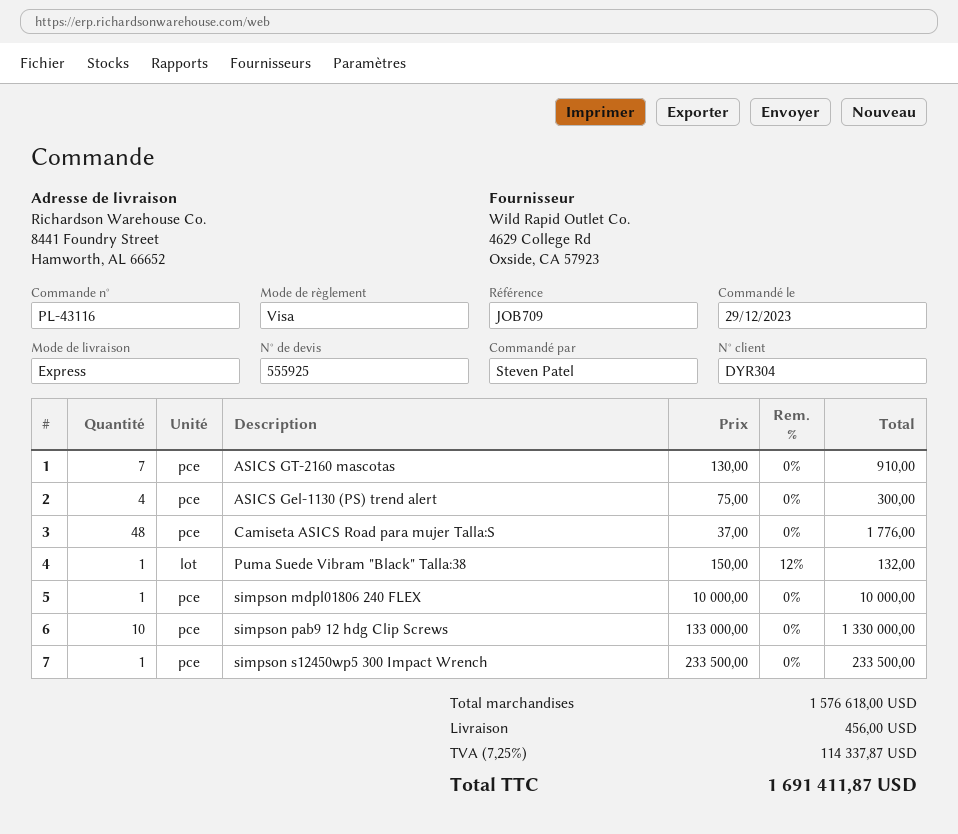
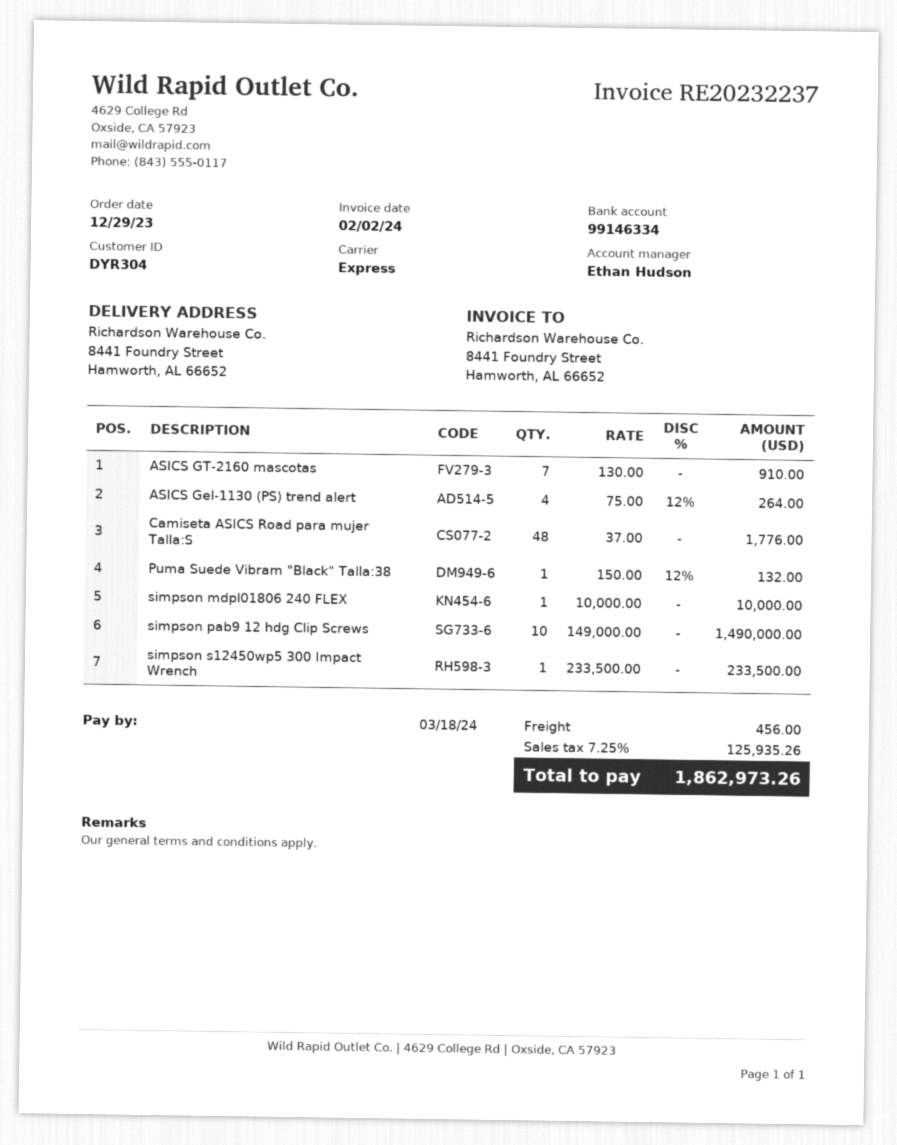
ASICS Gel-1130 (PS) trend alert: 4 x 75.00 = 300.00 -> 4 x 75.00 - 12% = 264.00
simpson pab9 12 hdg Clip Screws: 10 x 133000.00 = 1330000.00 -> 10 x 149000.00 = 1490000.00
tax: 7.25% = 114337.87 -> 7.25% = 125935.26
total: 1691411.87 -> 1862973.26

